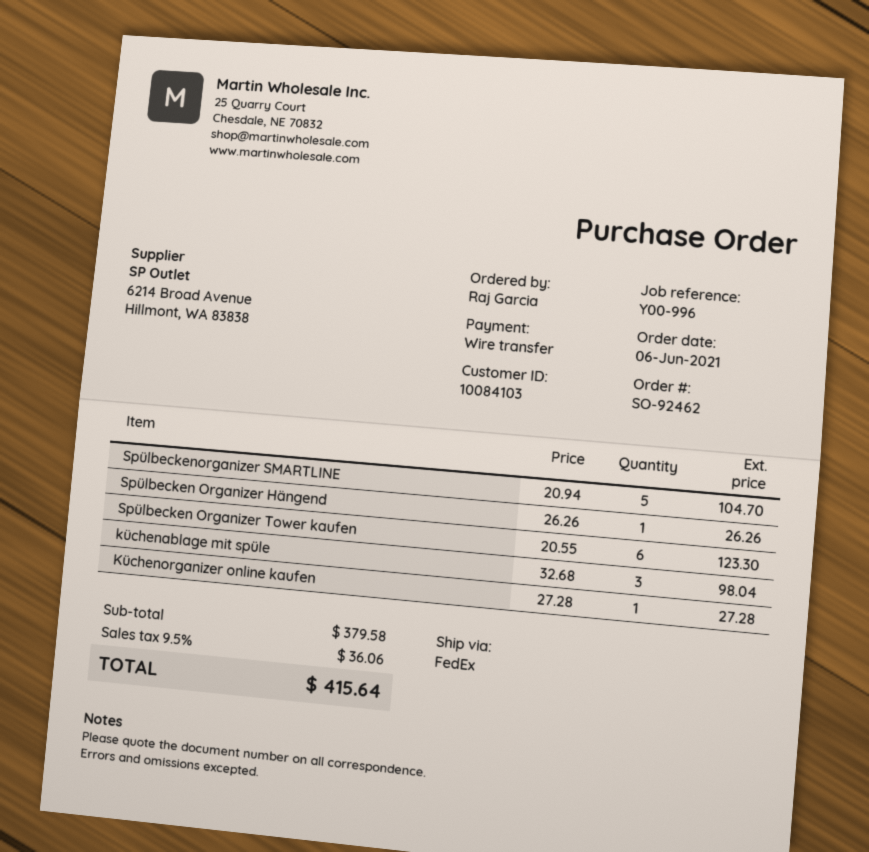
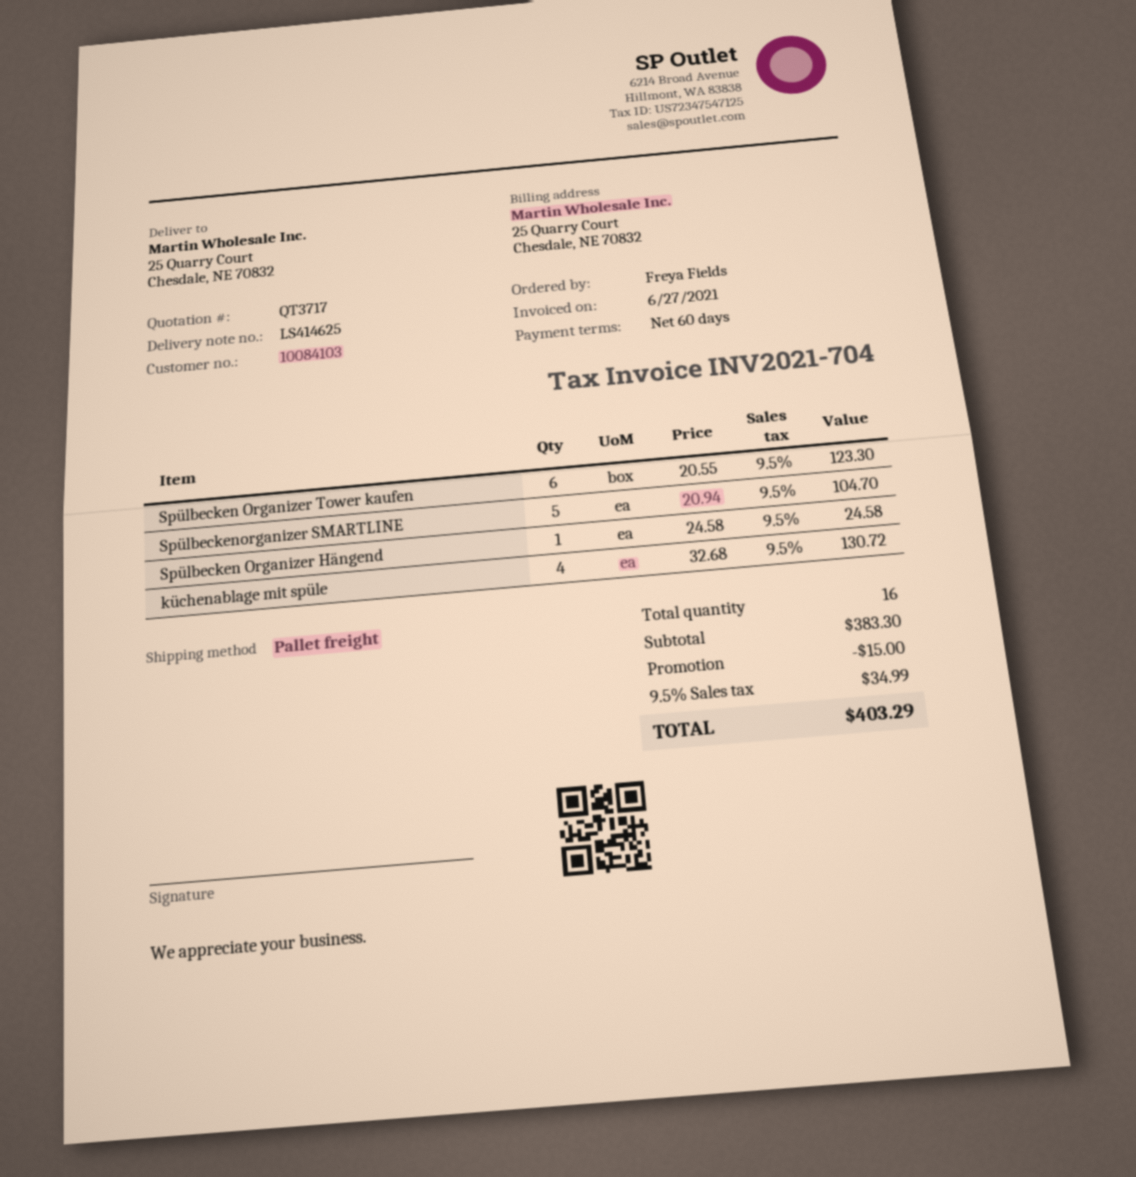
ordered by: Raj Garcia -> Freya Fields
shipping method: FedEx -> pallet freight
Spülbecken Organizer Hängend: 1 x 26.26 = 26.26 -> 1 x 24.58 = 24.58
küchenablage mit spüle: 3 x 32.68 = 98.04 -> 4 x 32.68 = 130.72
Küchenorganizer online kaufen: 1 x 27.28 = 27.28 -> none
subtotal: 379.58 -> 383.30
discount: none -> 15.00
tax: 9.5% = 36.06 -> 9.5% = 34.99
total: 415.64 -> 403.29

